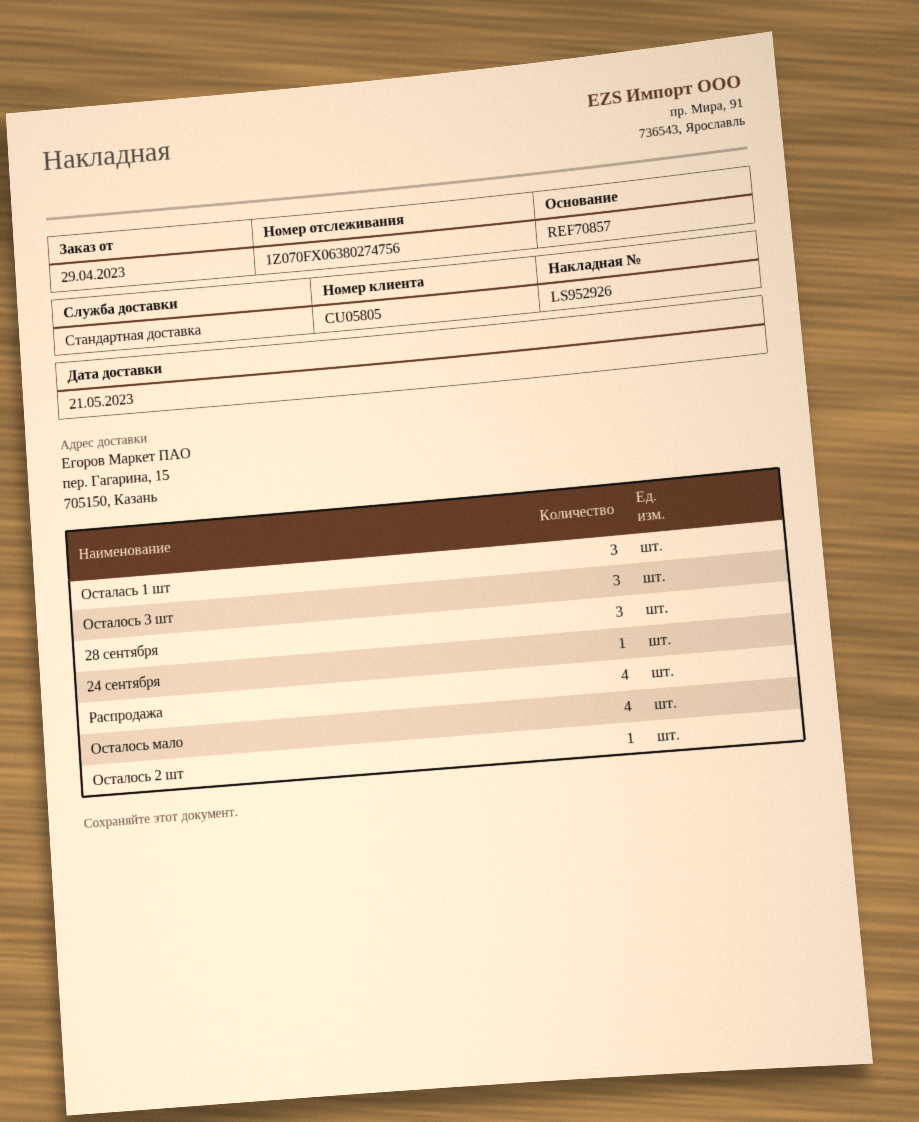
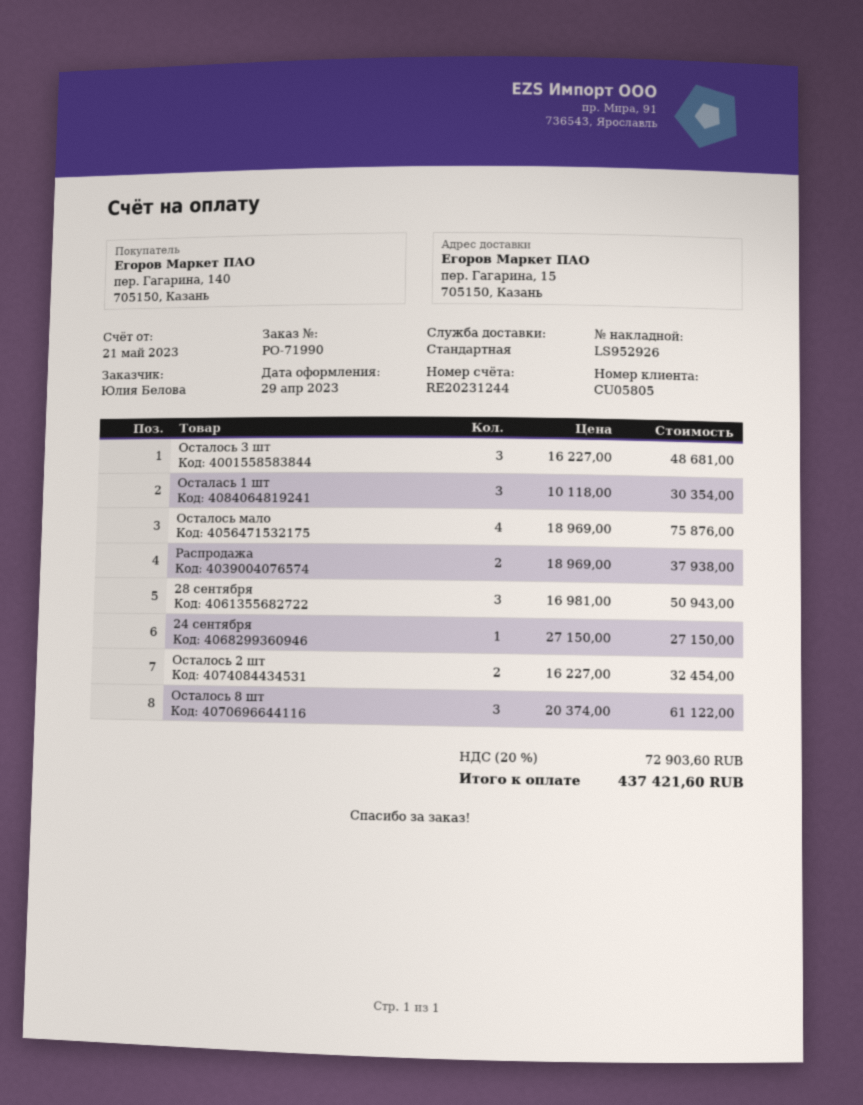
Распродажа: 4 -> 2
Осталось 2 шт: 1 -> 2
Осталось 8 шт: none -> 3

